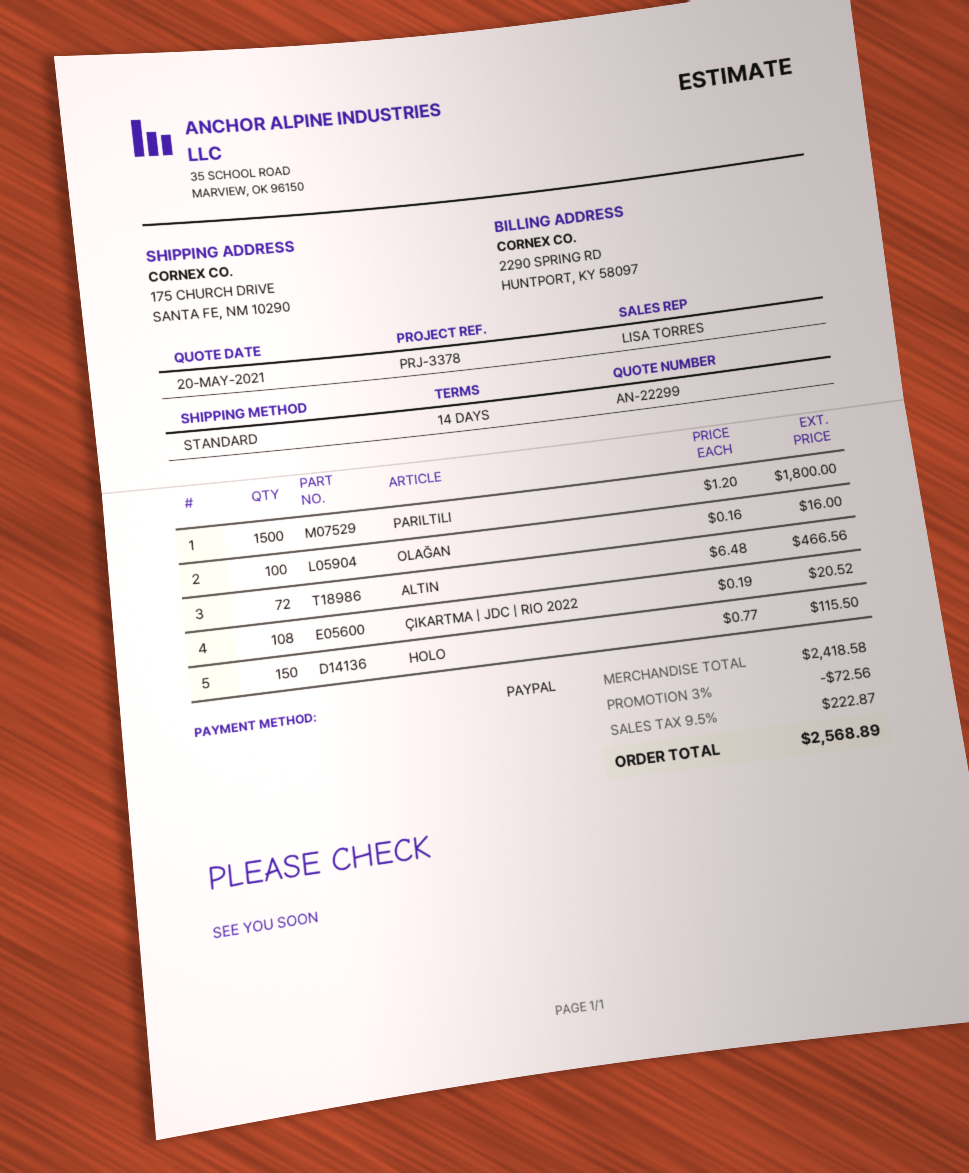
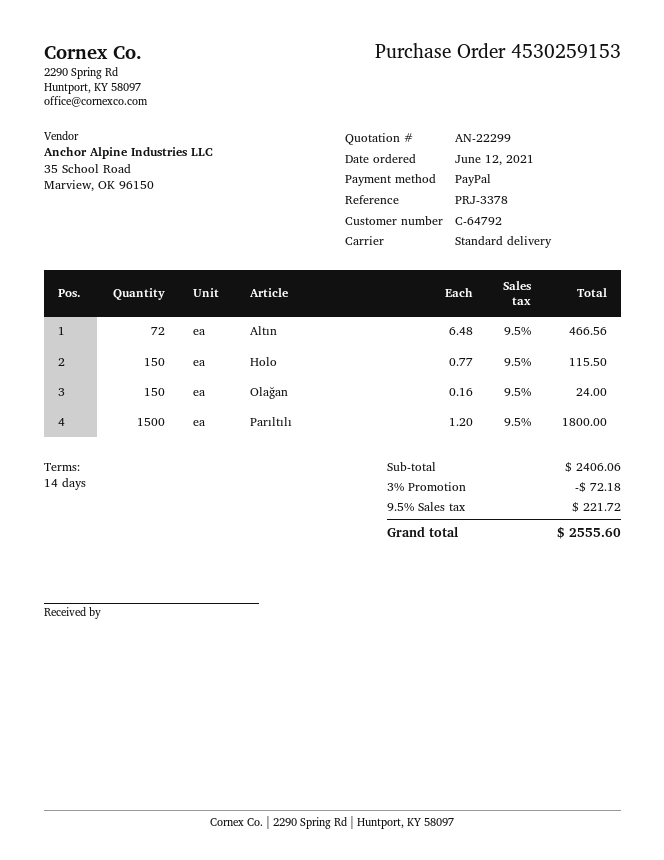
OLAĞAN: 100 x 0.16 = 16.00 -> 150 x 0.16 = 24.00
ÇIKARTMA | JDC | RIO 2022: 108 x 0.19 = 20.52 -> none
subtotal: 2418.58 -> 2406.06
discount: 3% = 72.56 -> 3% = 72.18
tax: 9.5% = 222.87 -> 9.5% = 221.72
total: 2568.89 -> 2555.60

